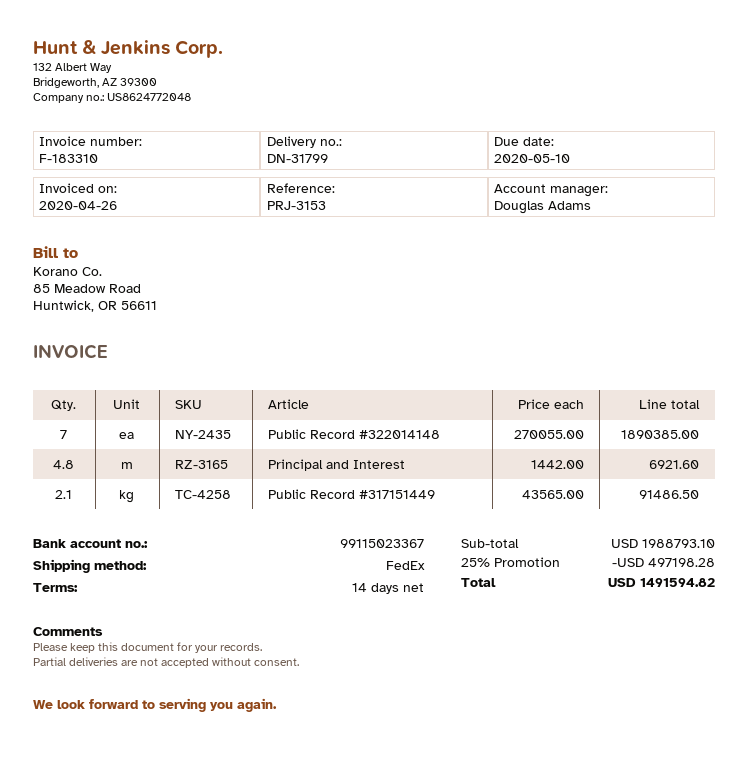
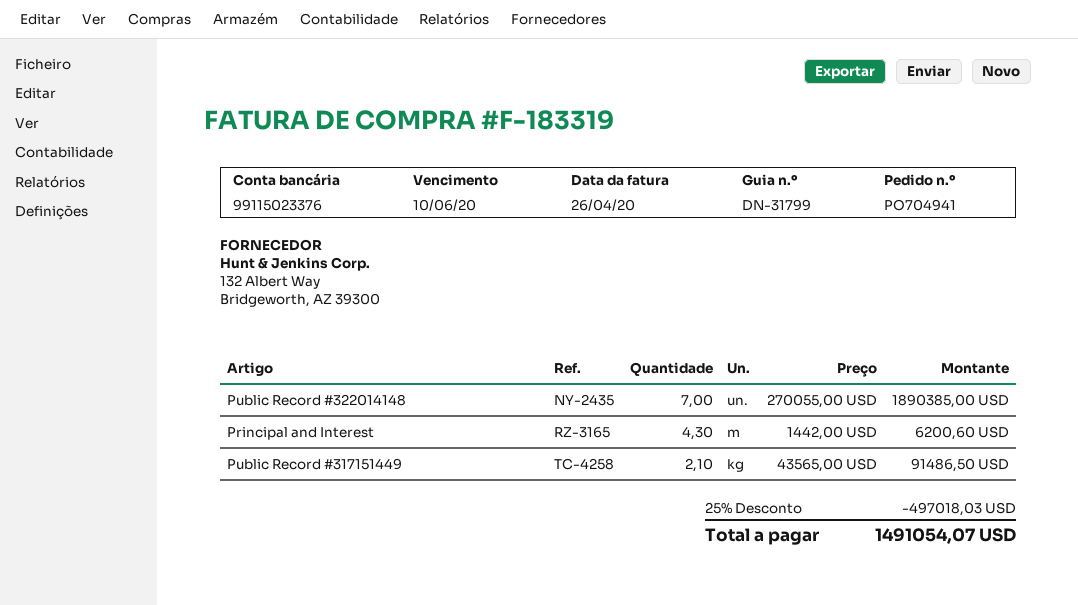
invoice number: F-183310 -> F-183319
due date: 2020-05-10 -> 2020-06-10
bank account: 99115023367 -> 99115023376
Principal and Interest: 4.8 x 1442.00 = 6921.60 -> 4.3 x 1442.00 = 6200.60
discount: 25% = 497198.28 -> 25% = 497018.03
total: 1491594.82 -> 1491054.07

